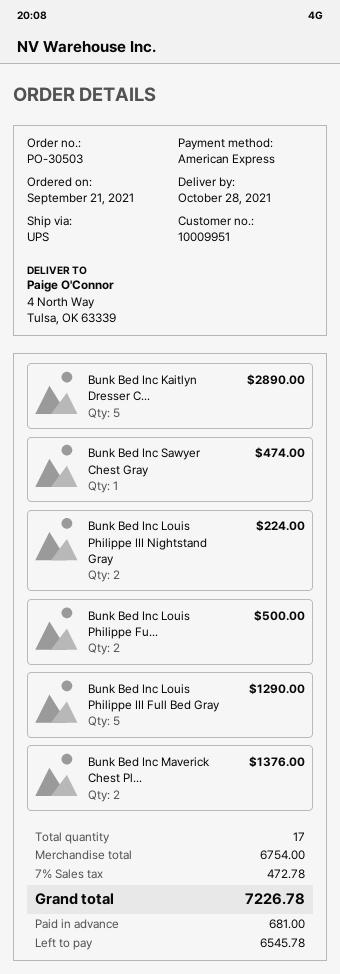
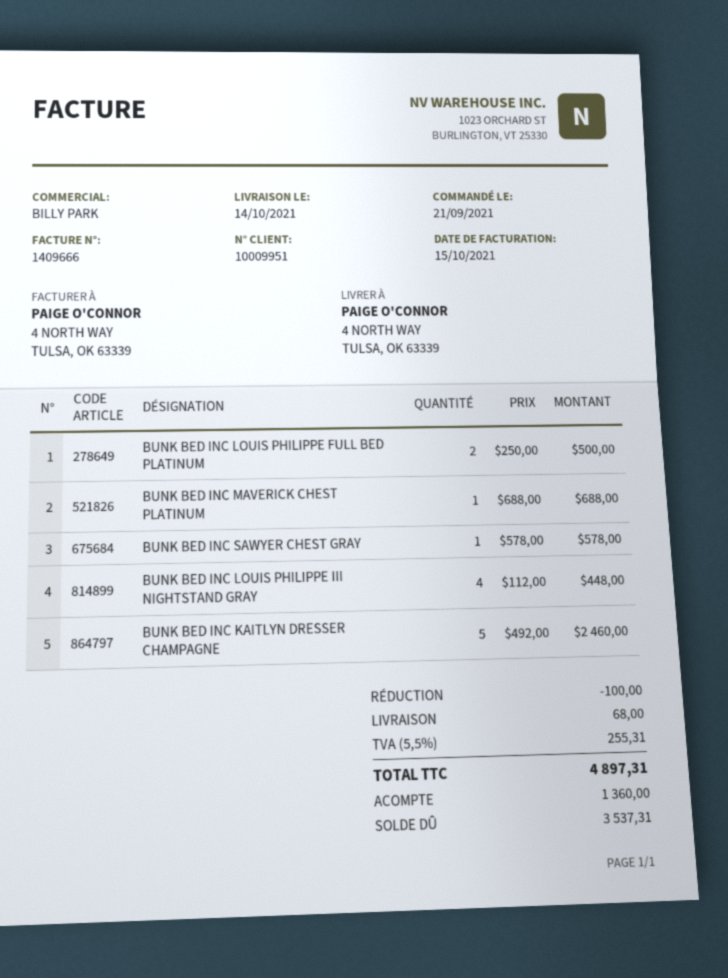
delivery date: 2021-10-28 -> 2021-10-14
Bunk Bed Inc Kaitlyn Dresser C...: 5 for 2890.00 -> 5 for 2460.00
Bunk Bed Inc Sawyer Chest Gray: 1 for 474.00 -> 1 for 578.00
Bunk Bed Inc Louis Philippe III Nightstand Gray: 2 for 224.00 -> 4 for 448.00
Bunk Bed Inc Louis Philippe III Full Bed Gray: 5 for 1290.00 -> none
Bunk Bed Inc Maverick Chest Pl...: 2 for 1376.00 -> 1 for 688.00
discount: none -> 100.00
shipping: none -> 68.00
tax: 7% = 472.78 -> 5.5% = 255.31
total: 7226.78 -> 4897.31
deposit: 681.00 -> 1360.00
balance: 6545.78 -> 3537.31

